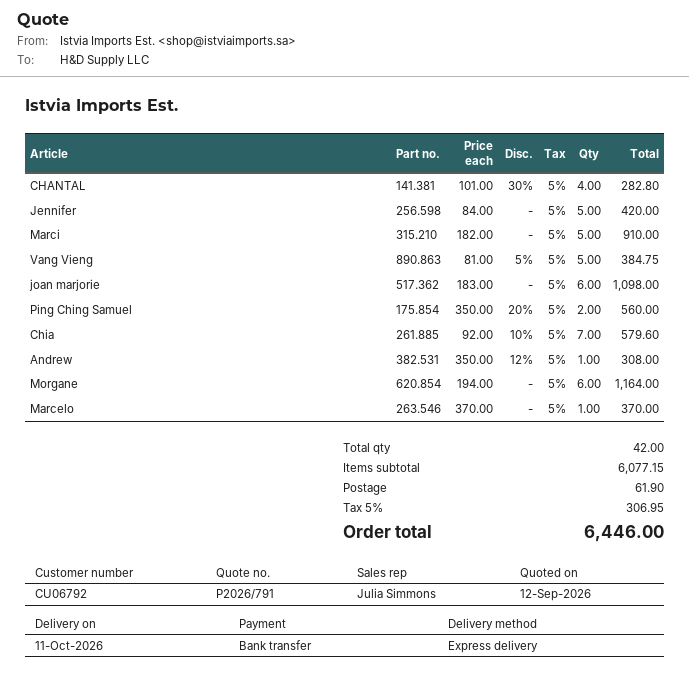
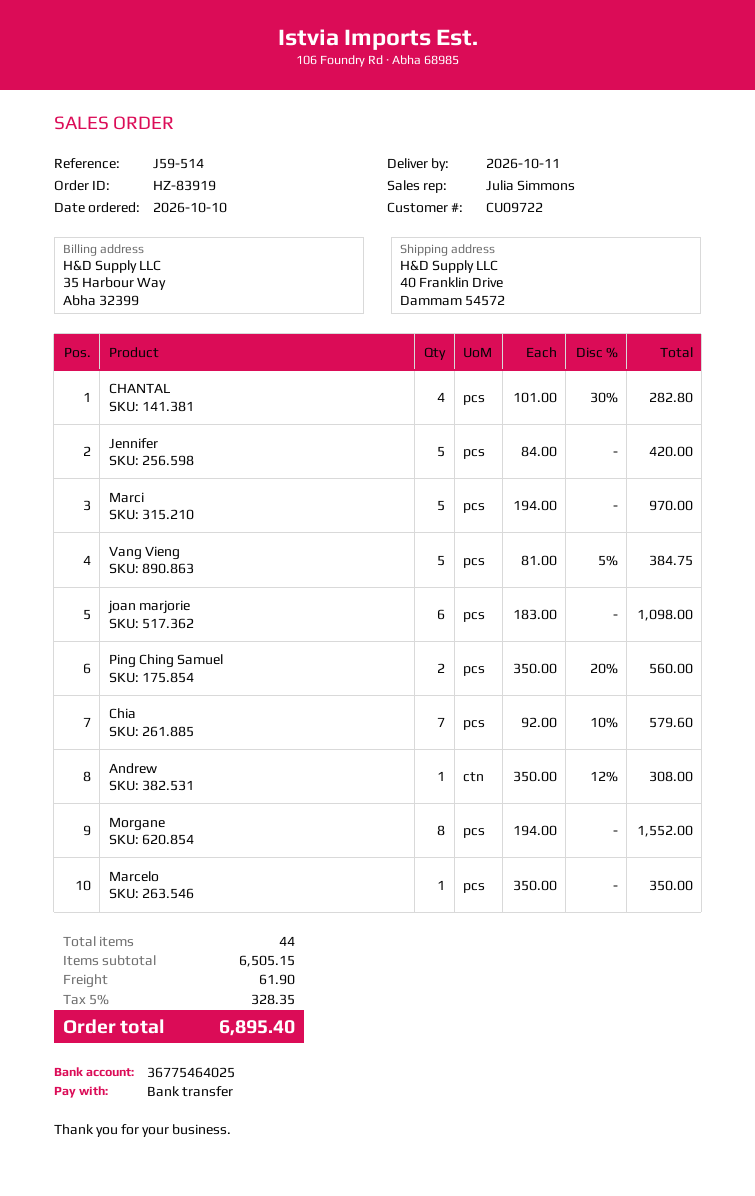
customer number: CU06792 -> CU09722
Marci: 5 x 182.00 = 910.00 -> 5 x 194.00 = 970.00
Morgane: 6 x 194.00 = 1164.00 -> 8 x 194.00 = 1552.00
Marcelo: 1 x 370.00 = 370.00 -> 1 x 350.00 = 350.00
total quantity: 42 -> 44
subtotal: 6077.15 -> 6505.15
tax: 5% = 306.95 -> 5% = 328.35
total: 6446.00 -> 6895.40

